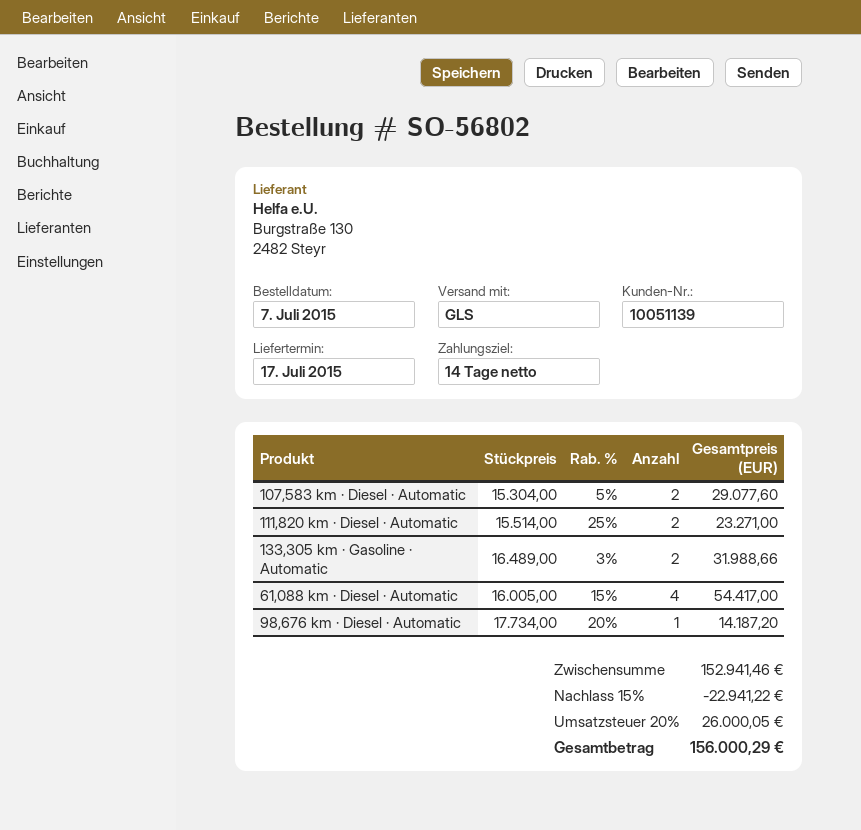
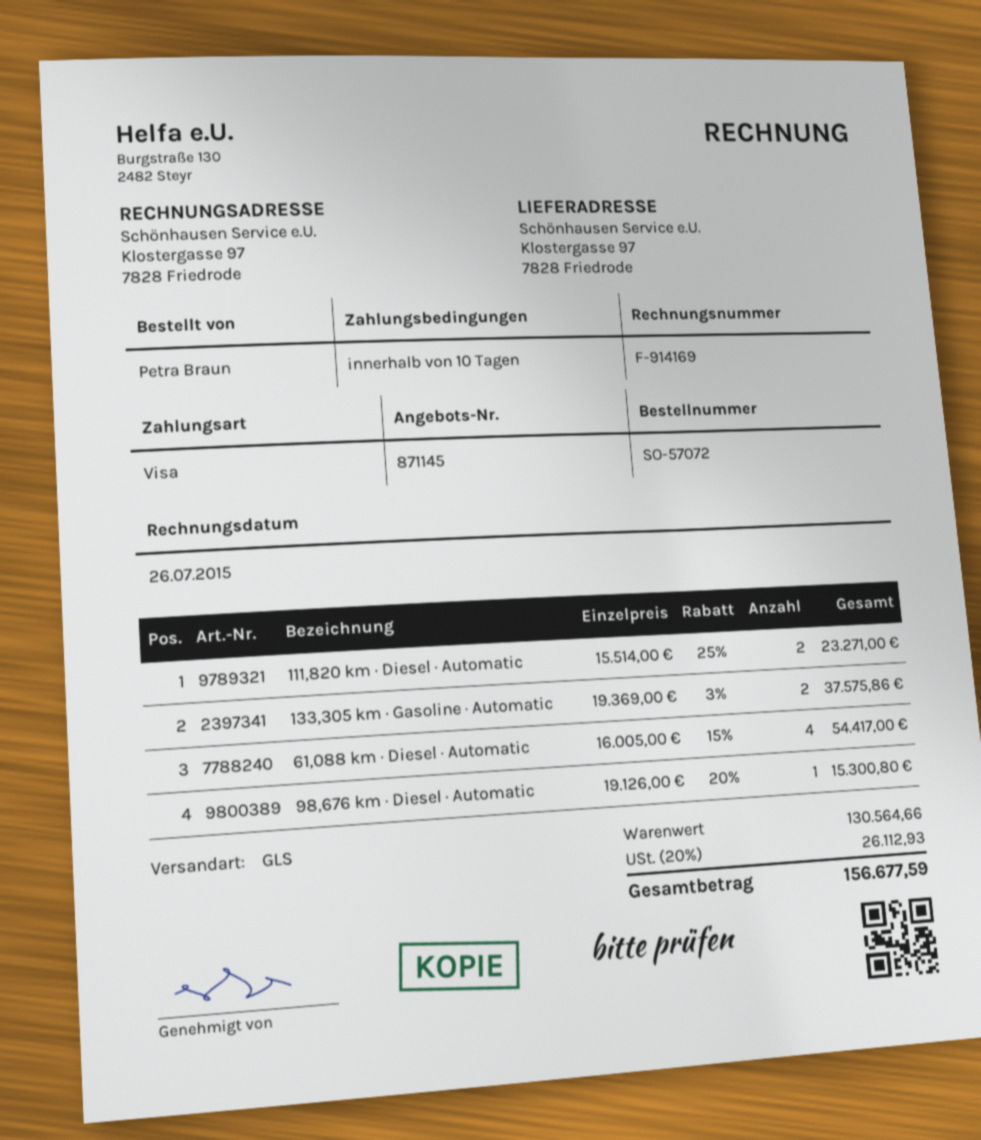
order number: SO-56802 -> SO-57072
payment terms: 14 days -> 10 days
107,583 km · Diesel · Automatic: 2 x 15304.00 - 5% = 29077.60 -> none
133,305 km · Gasoline · Automatic: 2 x 16489.00 - 3% = 31988.66 -> 2 x 19369.00 - 3% = 37575.86
98,676 km · Diesel · Automatic: 1 x 17734.00 - 20% = 14187.20 -> 1 x 19126.00 - 20% = 15300.80
subtotal: 152941.46 -> 130564.66
discount: 15% = 22941.22 -> none
tax: 20% = 26000.05 -> 20% = 26112.93
total: 156000.29 -> 156677.59

